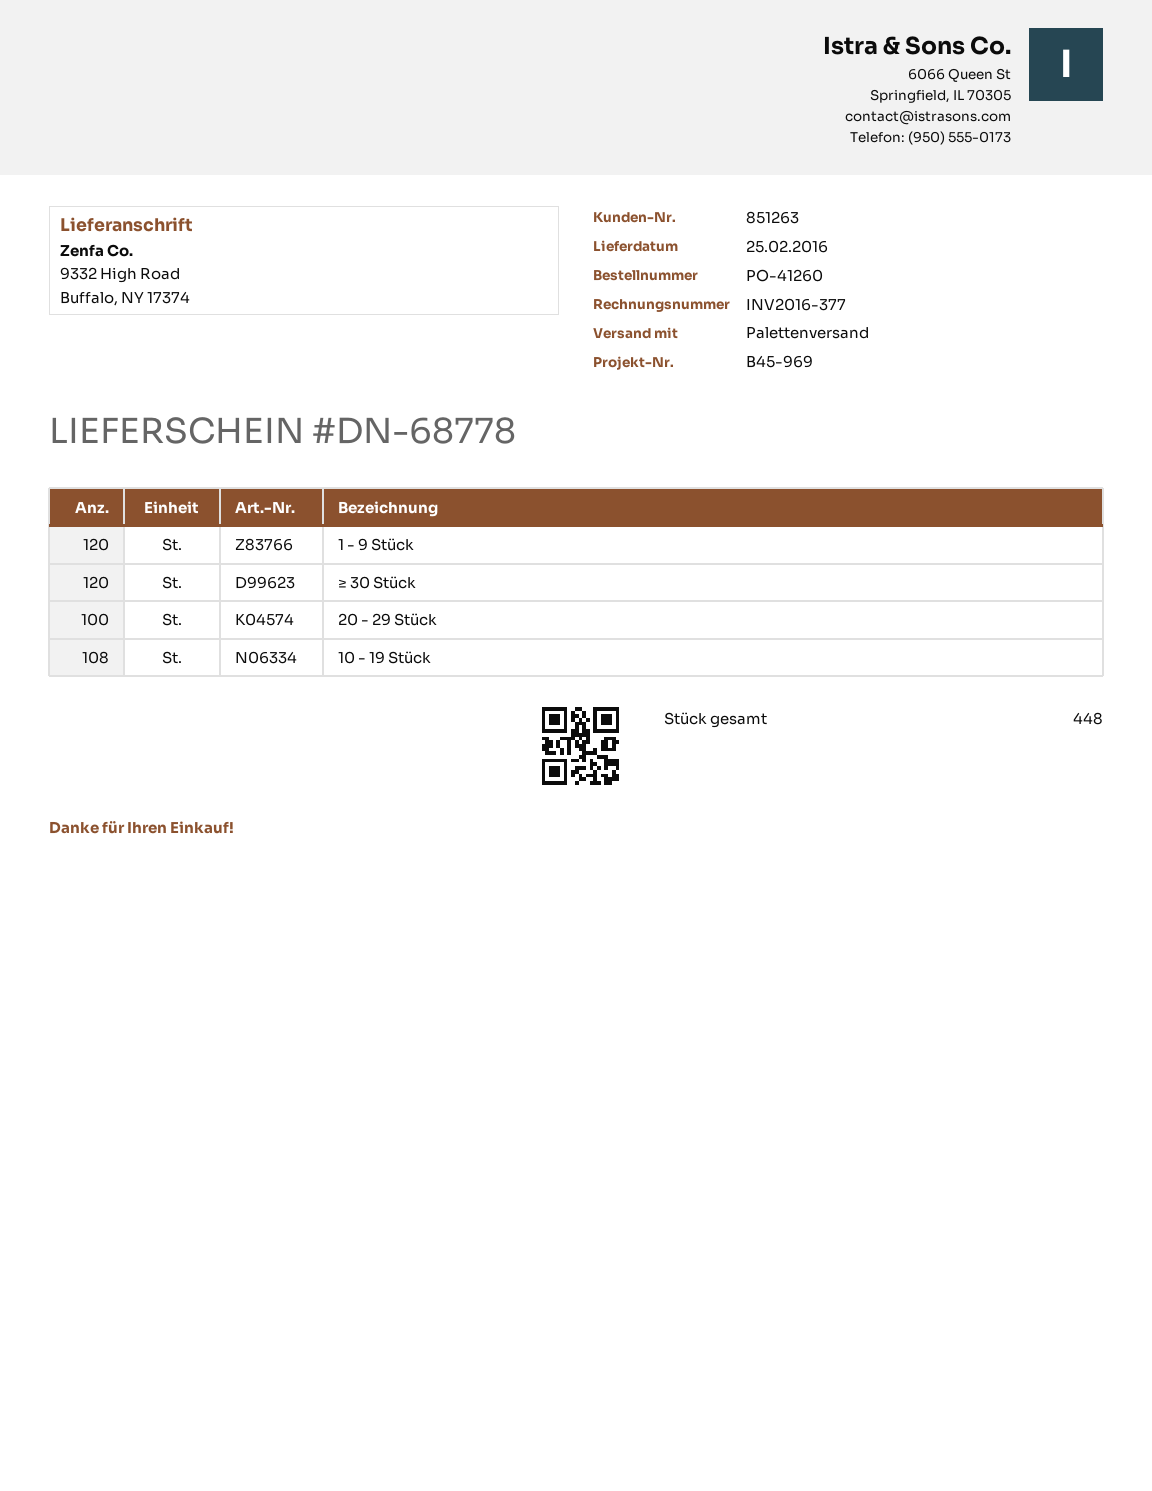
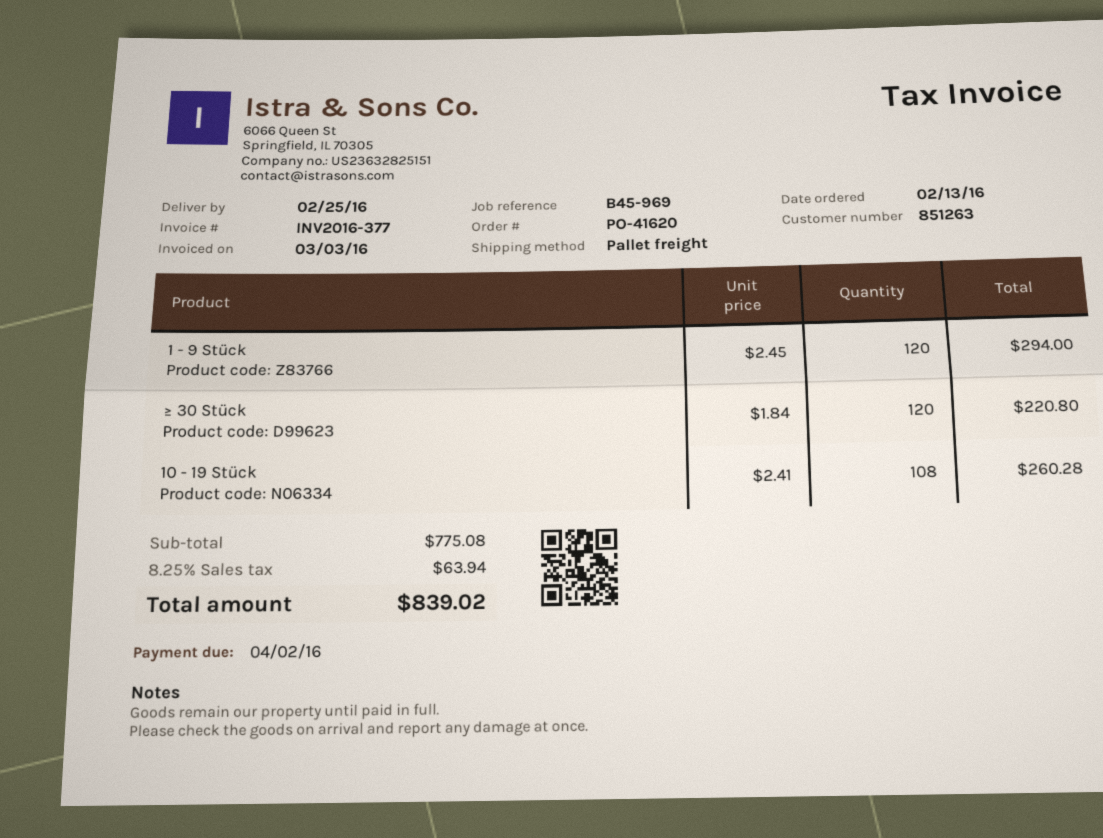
order number: PO-41260 -> PO-41620
20 - 29 Stück: 100 -> none

